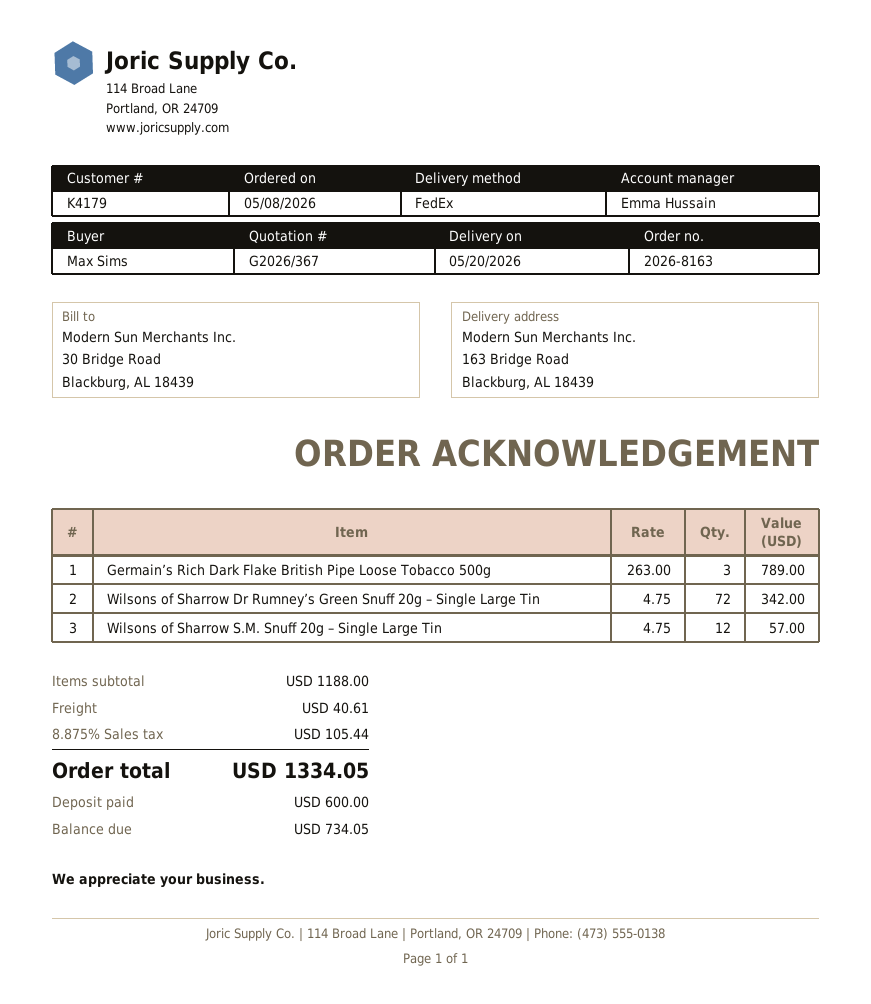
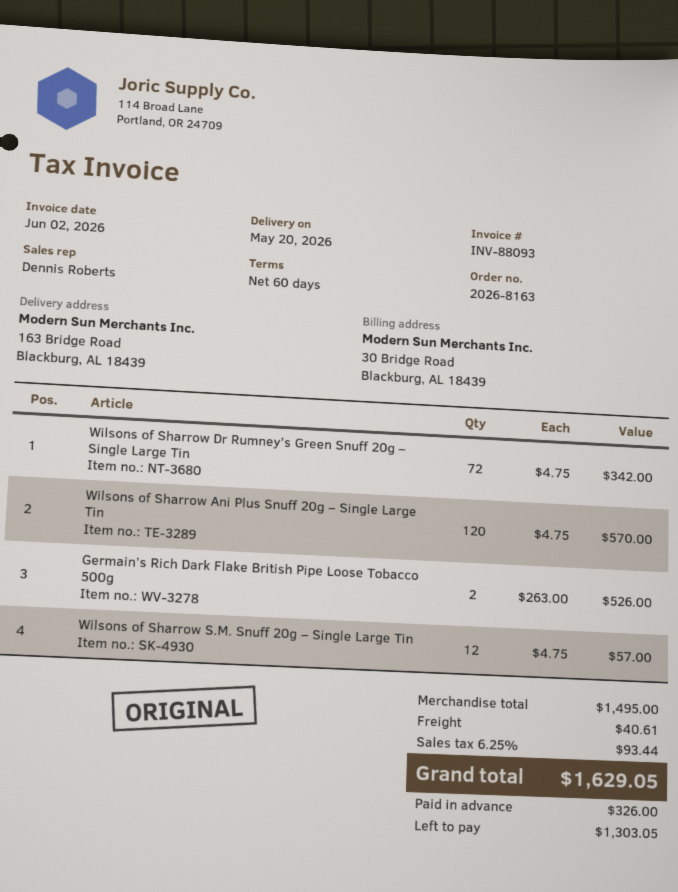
sales rep: Emma Hussain -> Dennis Roberts
Germain’s Rich Dark Flake British Pipe Loose Tobacco 500g: 3 x 263.00 = 789.00 -> 2 x 263.00 = 526.00
Wilsons of Sharrow Ani Plus Snuff 20g – Single Large Tin: none -> 120 x 4.75 = 570.00
subtotal: 1188.00 -> 1495.00
tax: 8.875% = 105.44 -> 6.25% = 93.44
total: 1334.05 -> 1629.05
deposit: 600.00 -> 326.00
balance: 734.05 -> 1303.05

